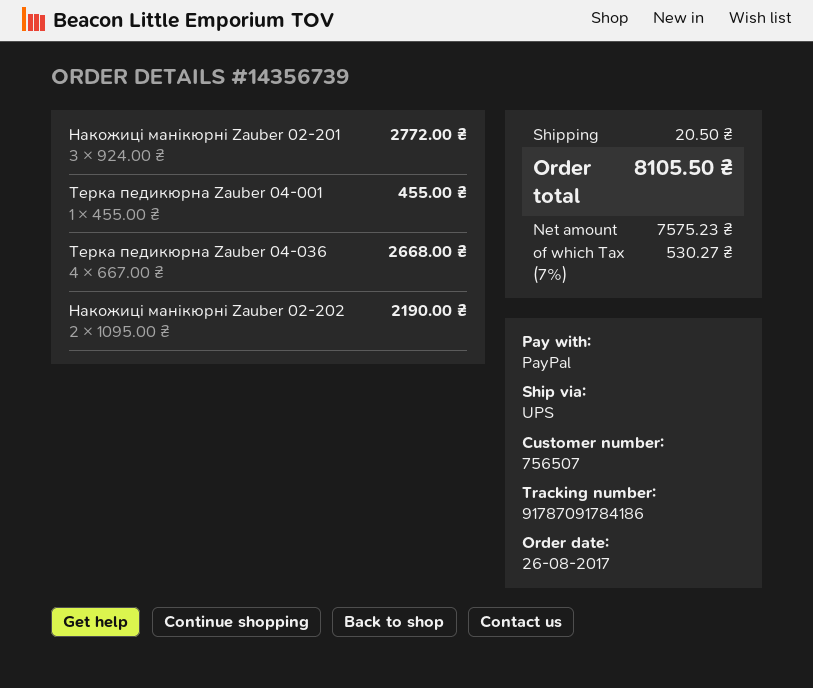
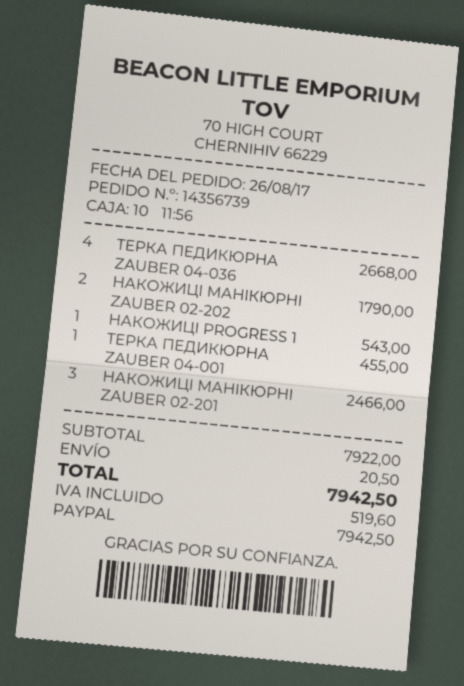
Накожиці манікюрні Zauber 02-201: 3 for 2772.00 -> 3 for 2466.00
Накожиці манікюрні Zauber 02-202: 2 for 2190.00 -> 2 for 1790.00
НАКОЖИЦІ PROGRESS 1: none -> 1 for 543.00
tax: 530.27 -> 519.60
total: 8105.50 -> 7942.50

